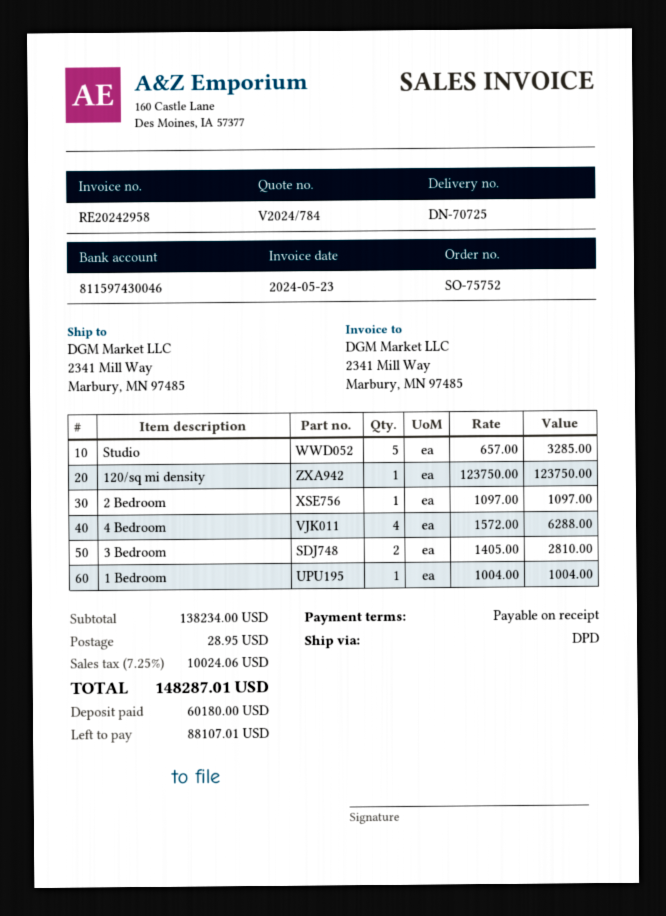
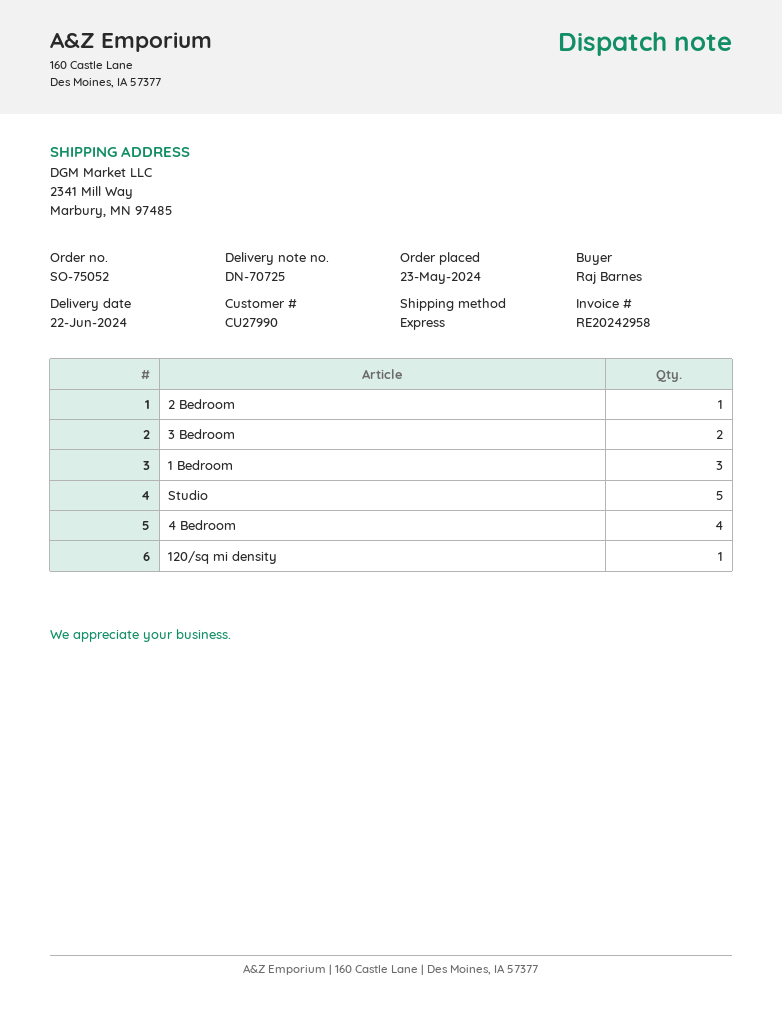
order number: SO-75752 -> SO-75052
shipping method: DPD -> express
1 Bedroom: 1 -> 3

